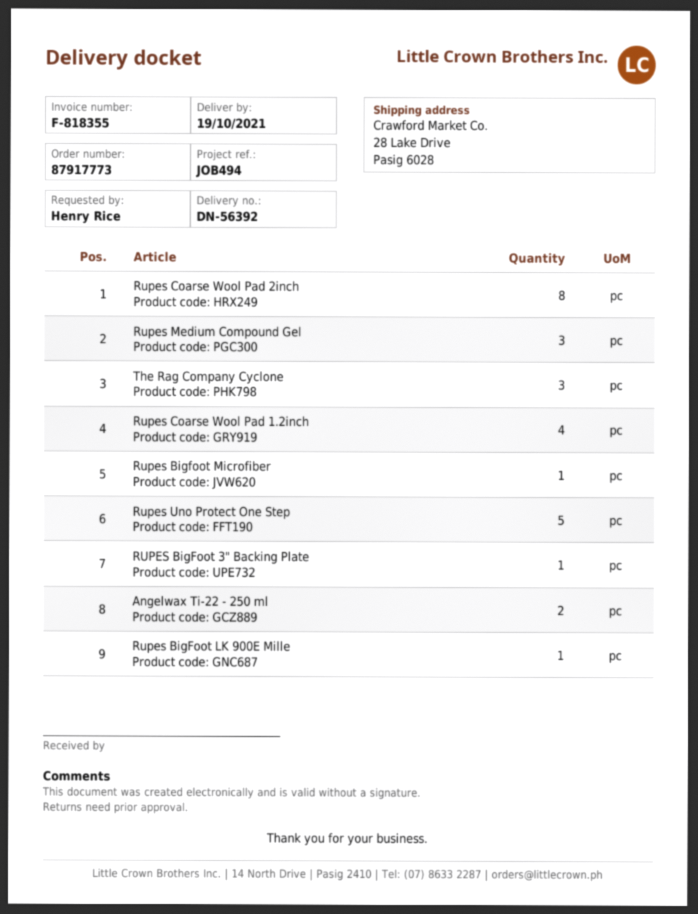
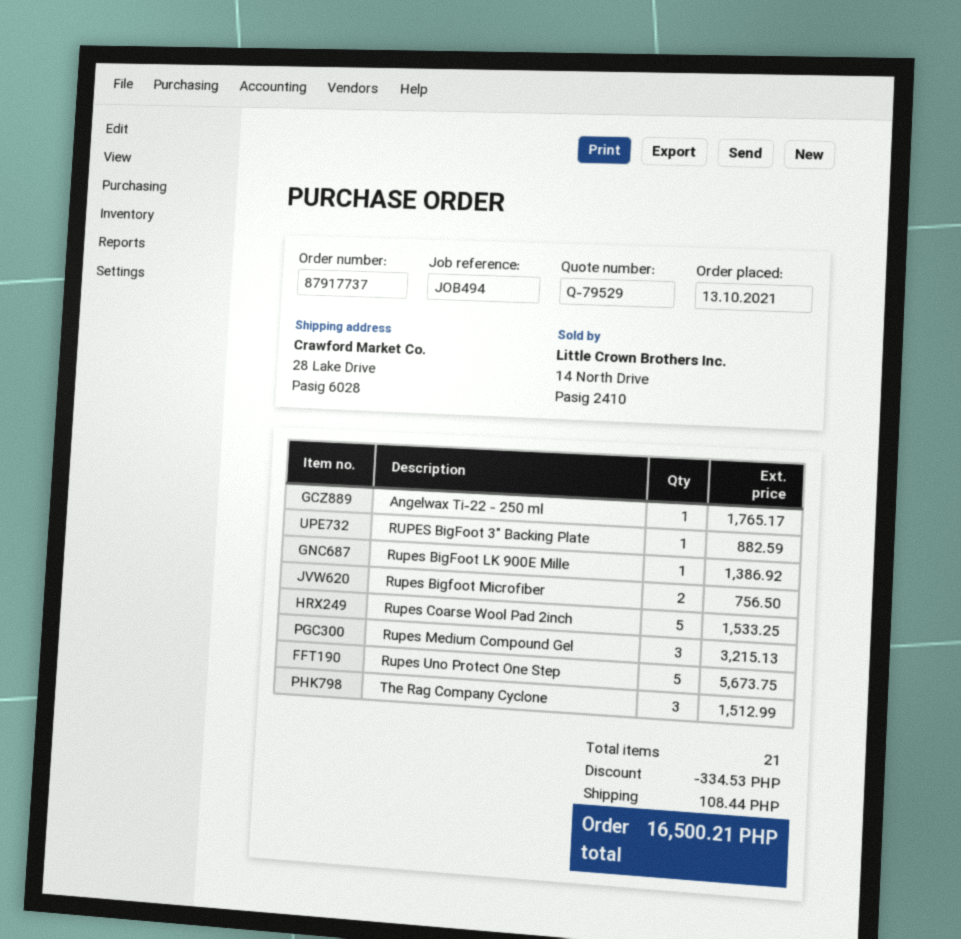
order number: 87917773 -> 87917737
Rupes Coarse Wool Pad 2inch: 8 -> 5
Rupes Coarse Wool Pad 1.2inch: 4 -> none
Rupes Bigfoot Microfiber: 1 -> 2
Angelwax Ti-22 - 250 ml: 2 -> 1

